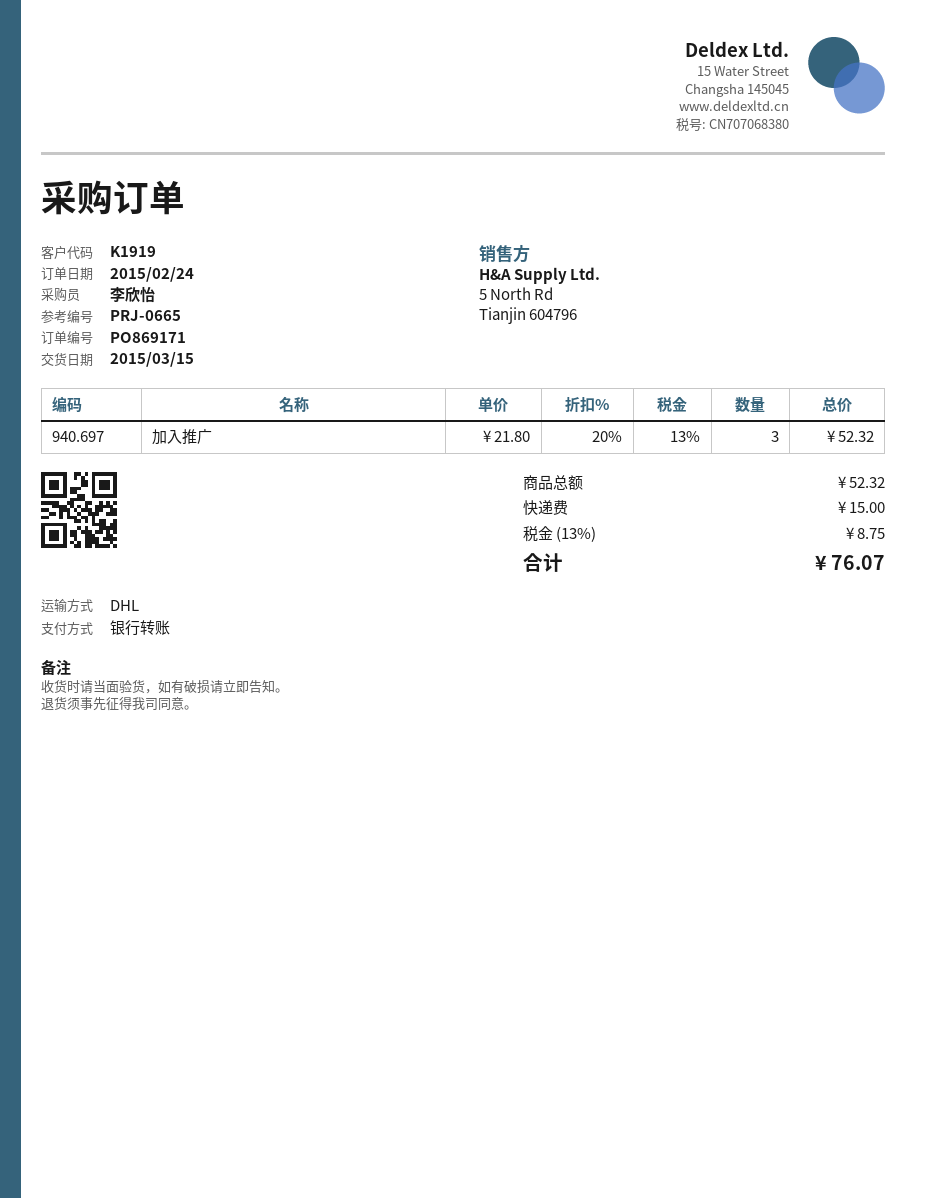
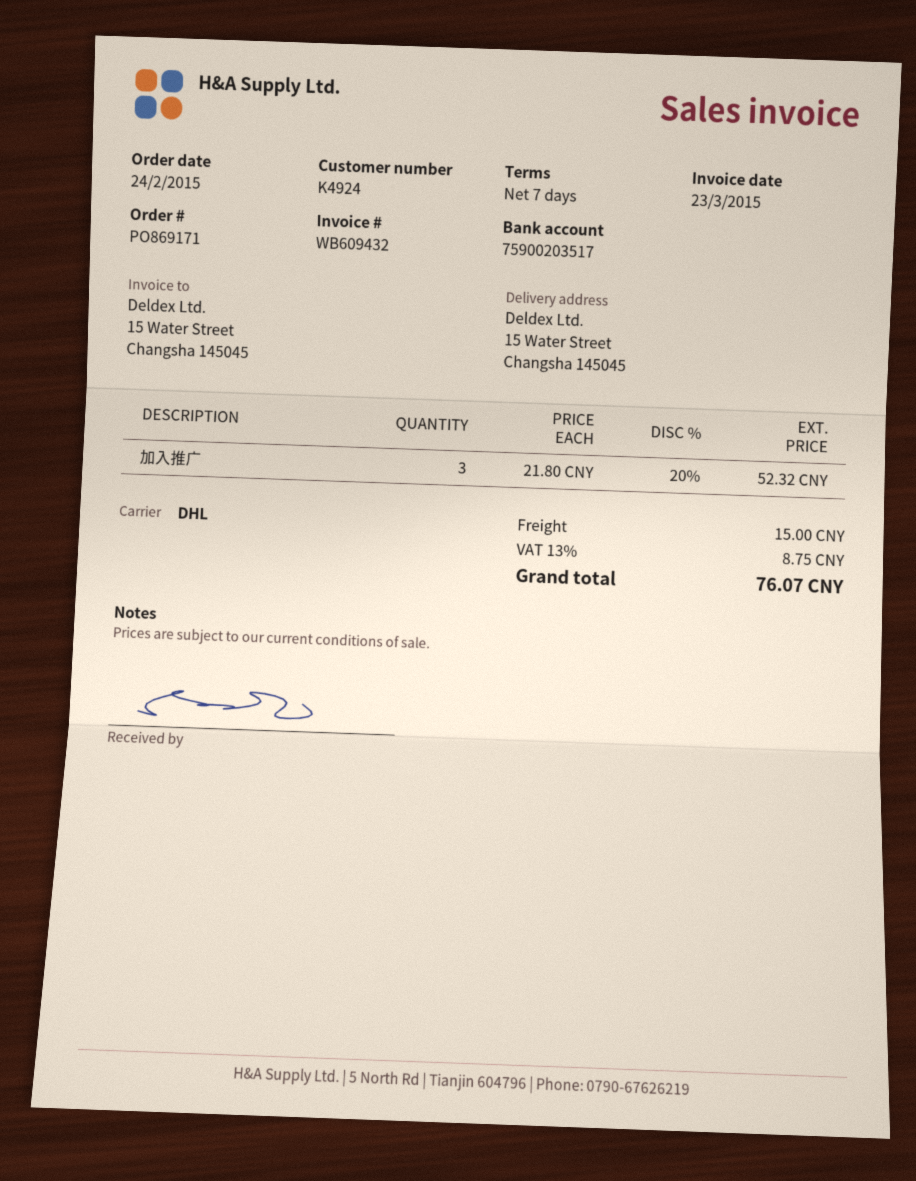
customer number: K1919 -> K4924

